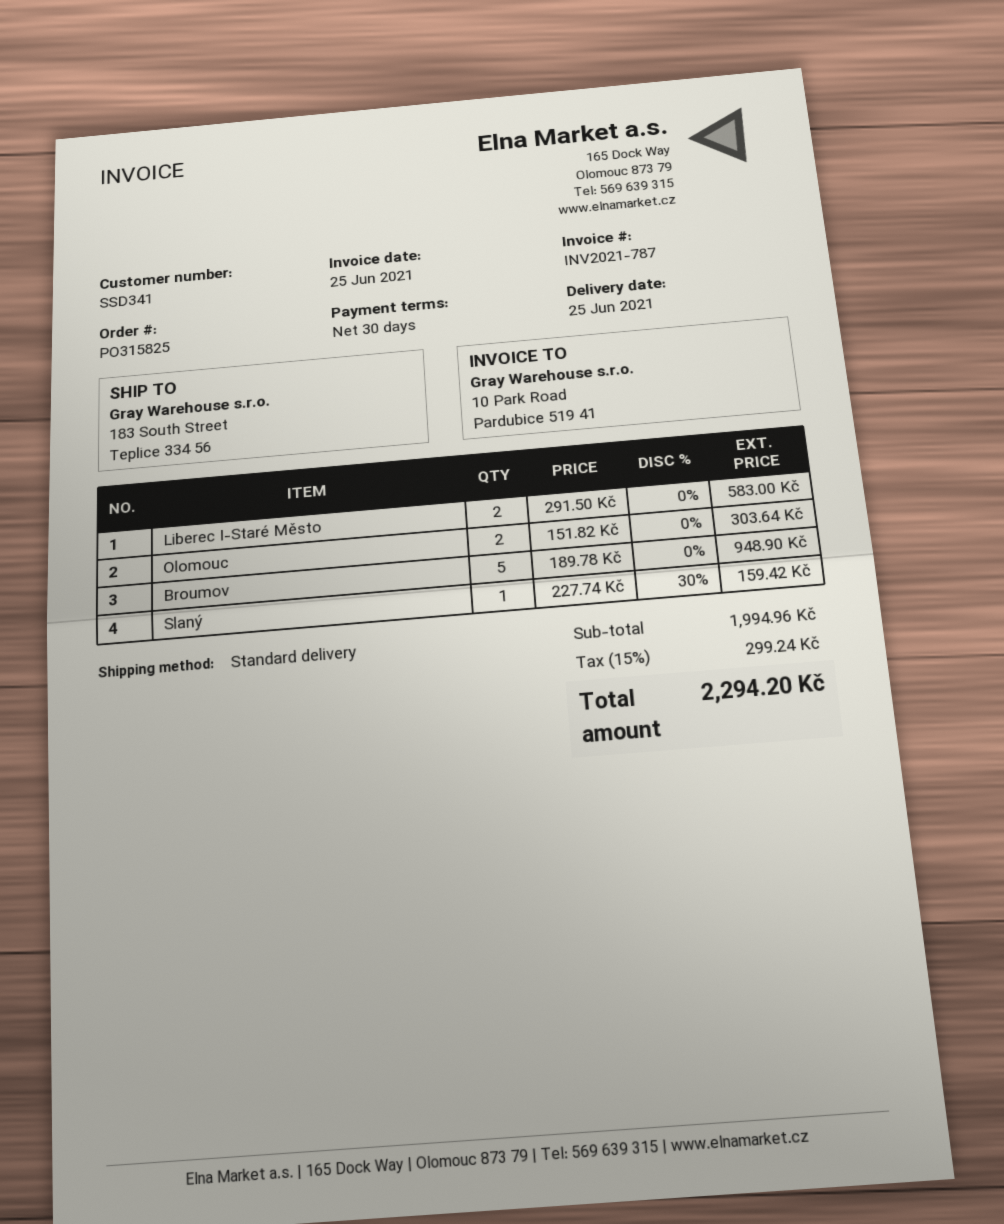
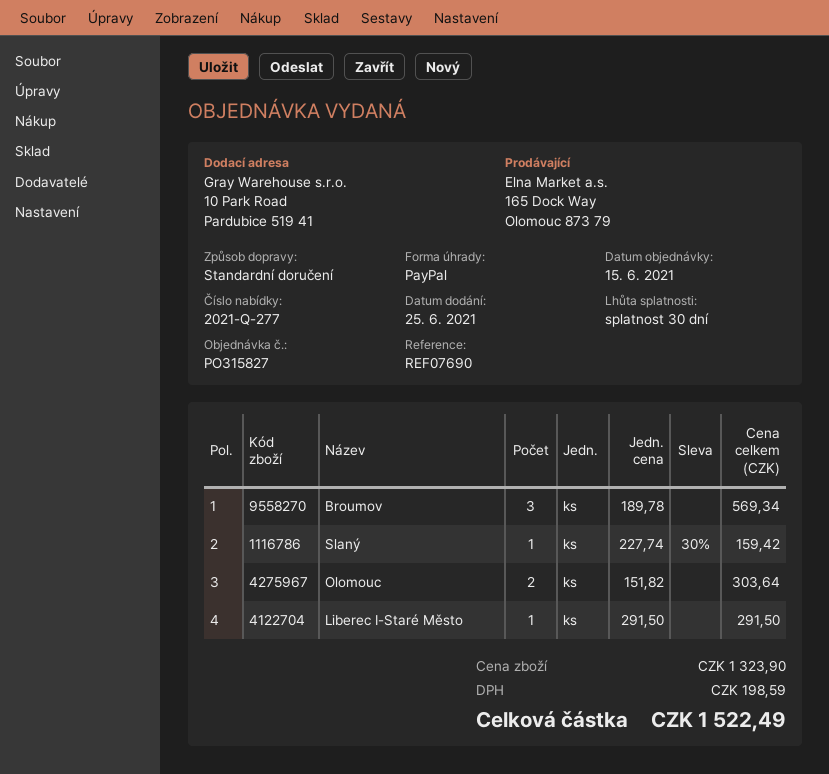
order number: PO315825 -> PO315827
ship to: 183 South Street, Teplice 334 56 -> 10 Park Road, Pardubice 519 41
Liberec I-Staré Město: 2 x 291.50 = 583.00 -> 1 x 291.50 = 291.50
Broumov: 5 x 189.78 = 948.90 -> 3 x 189.78 = 569.34
subtotal: 1994.96 -> 1323.90
tax: 299.24 -> 198.59
total: 2294.20 -> 1522.49

